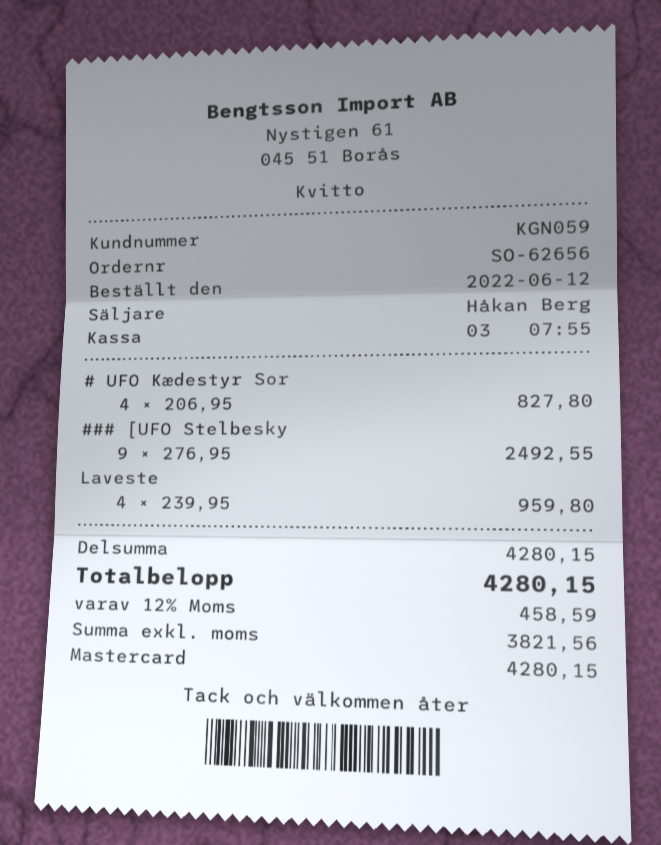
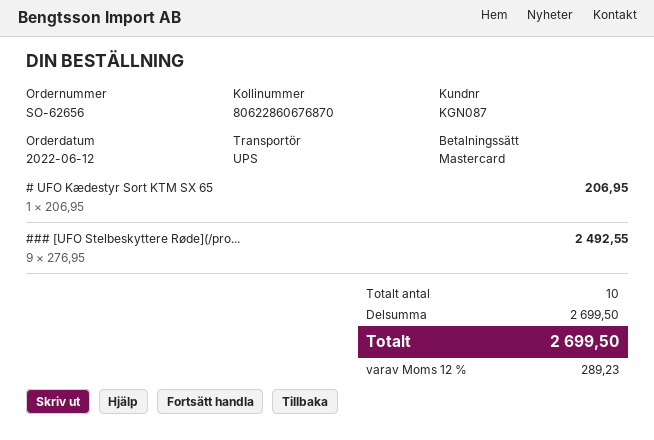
customer number: KGN059 -> KGN087
# UFO Kædestyr Sor: 4 x 206.95 = 827.80 -> 1 x 206.95 = 206.95
Laveste: 4 x 239.95 = 959.80 -> none
subtotal: 4280.15 -> 2699.50
tax: 12% = 458.59 -> 12% = 289.23
total: 4280.15 -> 2699.50

